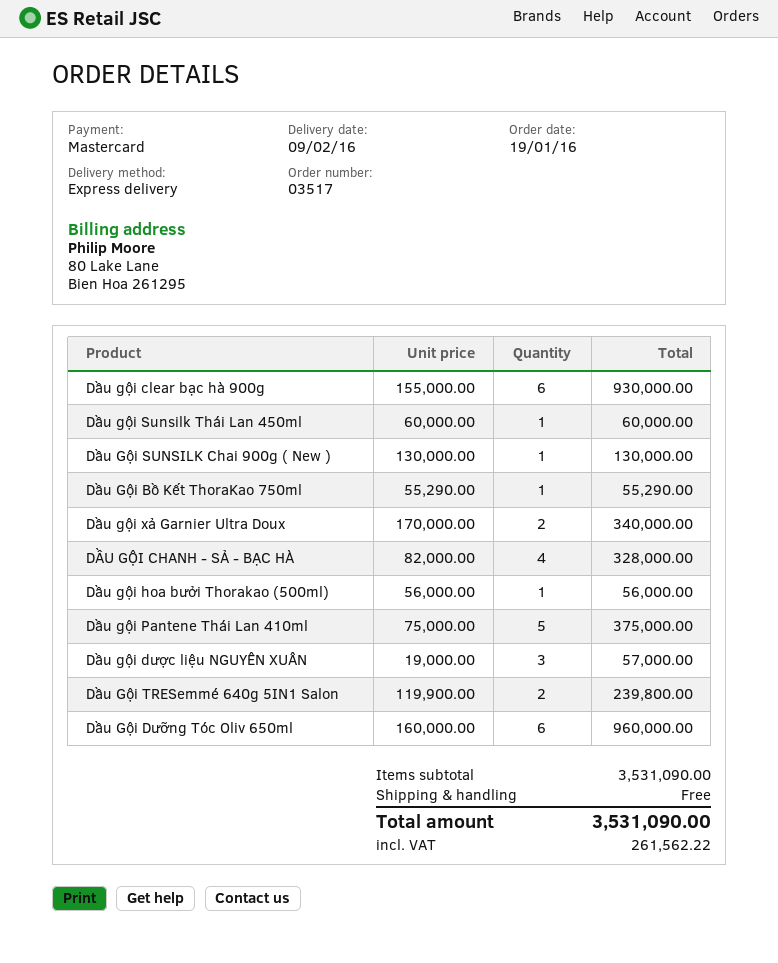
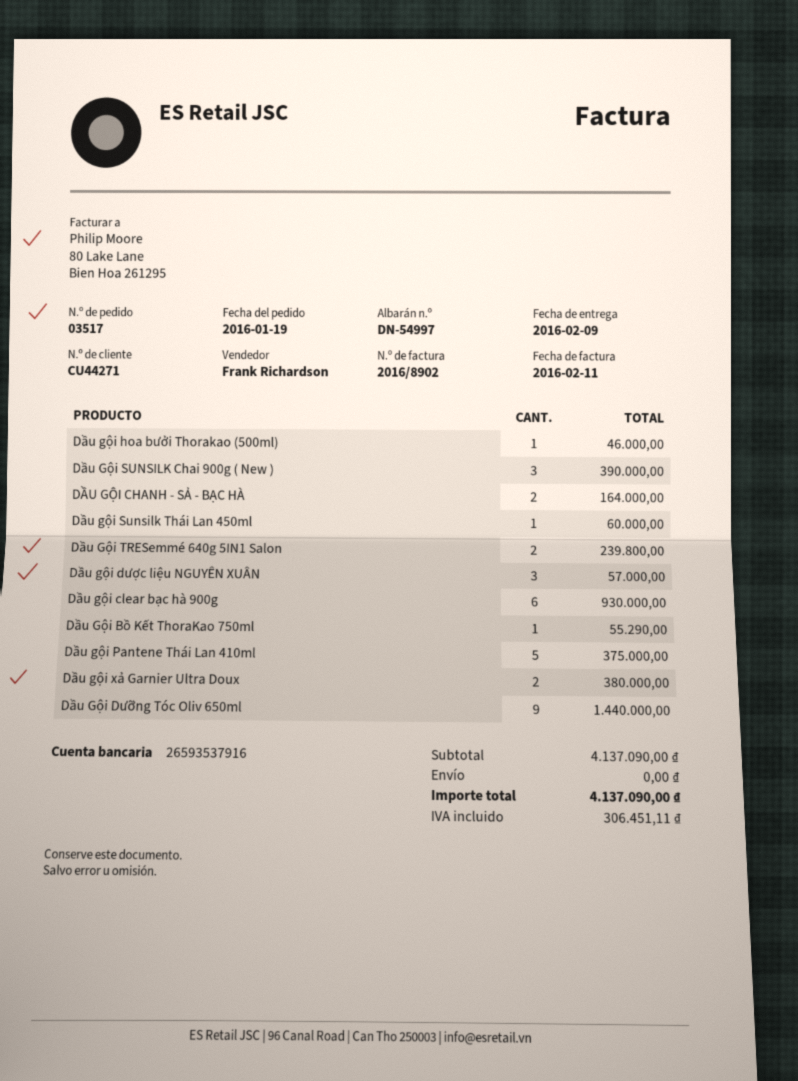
Dầu Gội SUNSILK Chai 900g ( New ): 1 for 130000.00 -> 3 for 390000.00
Dầu gội xả Garnier Ultra Doux: 2 for 340000.00 -> 2 for 380000.00
DẦU GỘI CHANH - SẢ - BẠC HÀ: 4 for 328000.00 -> 2 for 164000.00
Dầu gội hoa bưởi Thorakao (500ml): 1 for 56000.00 -> 1 for 46000.00
Dầu Gội Dưỡng Tóc Oliv 650ml: 6 for 960000.00 -> 9 for 1440000.00
subtotal: 3531090.00 -> 4137090.00
tax: 261562.22 -> 306451.11
total: 3531090.00 -> 4137090.00

